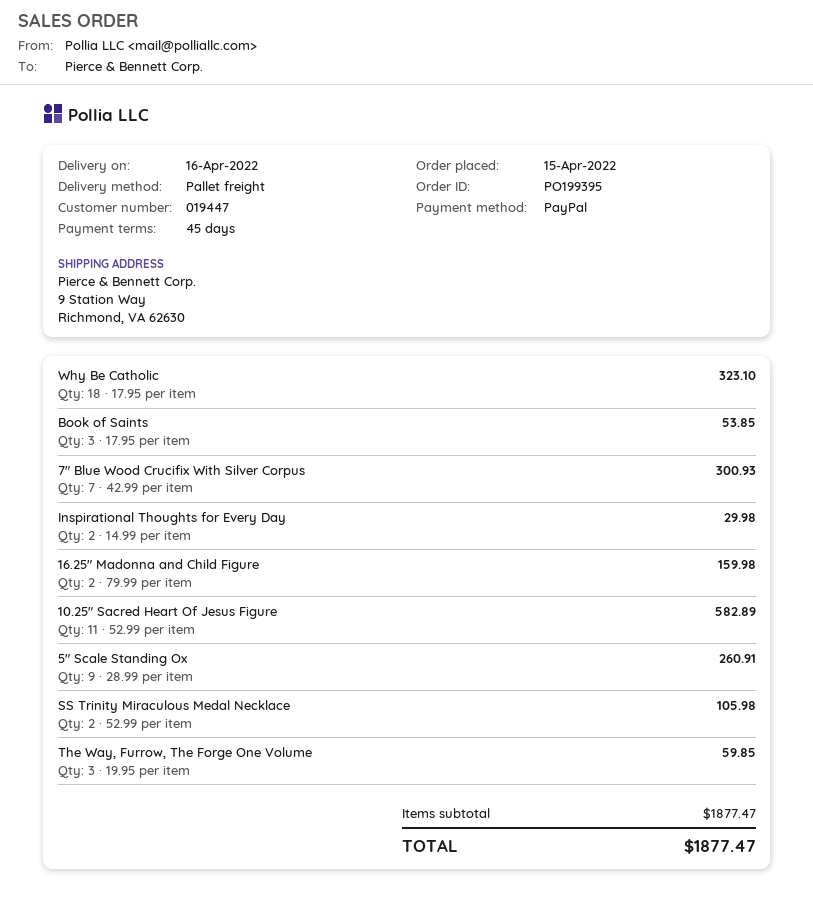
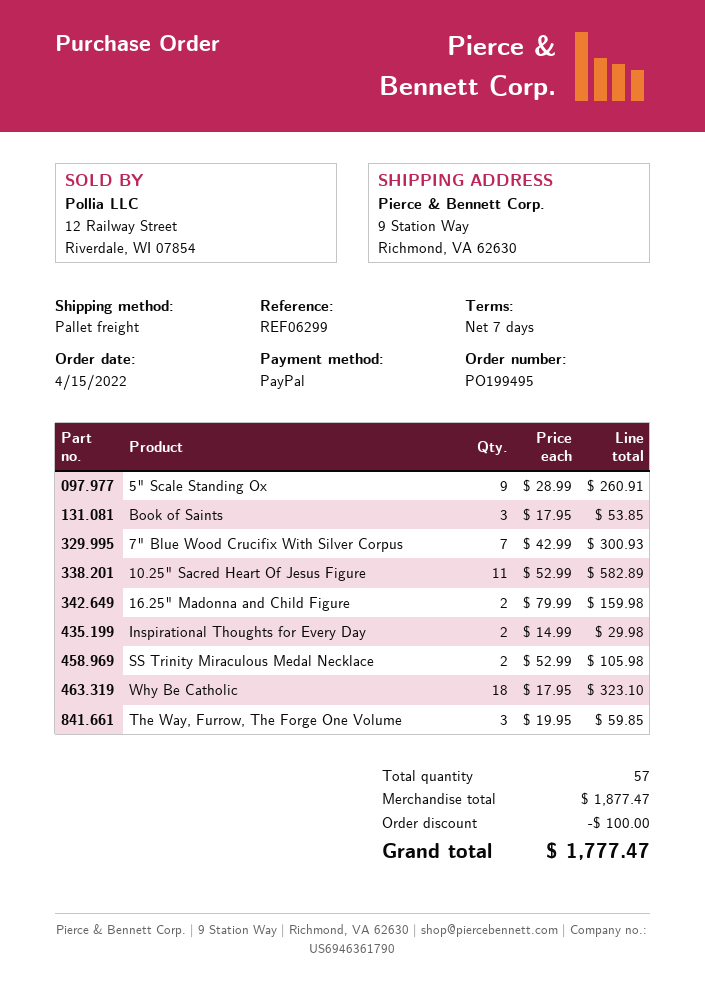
order number: PO199395 -> PO199495
payment terms: 45 days -> 7 days
discount: none -> 100.00
total: 1877.47 -> 1777.47

